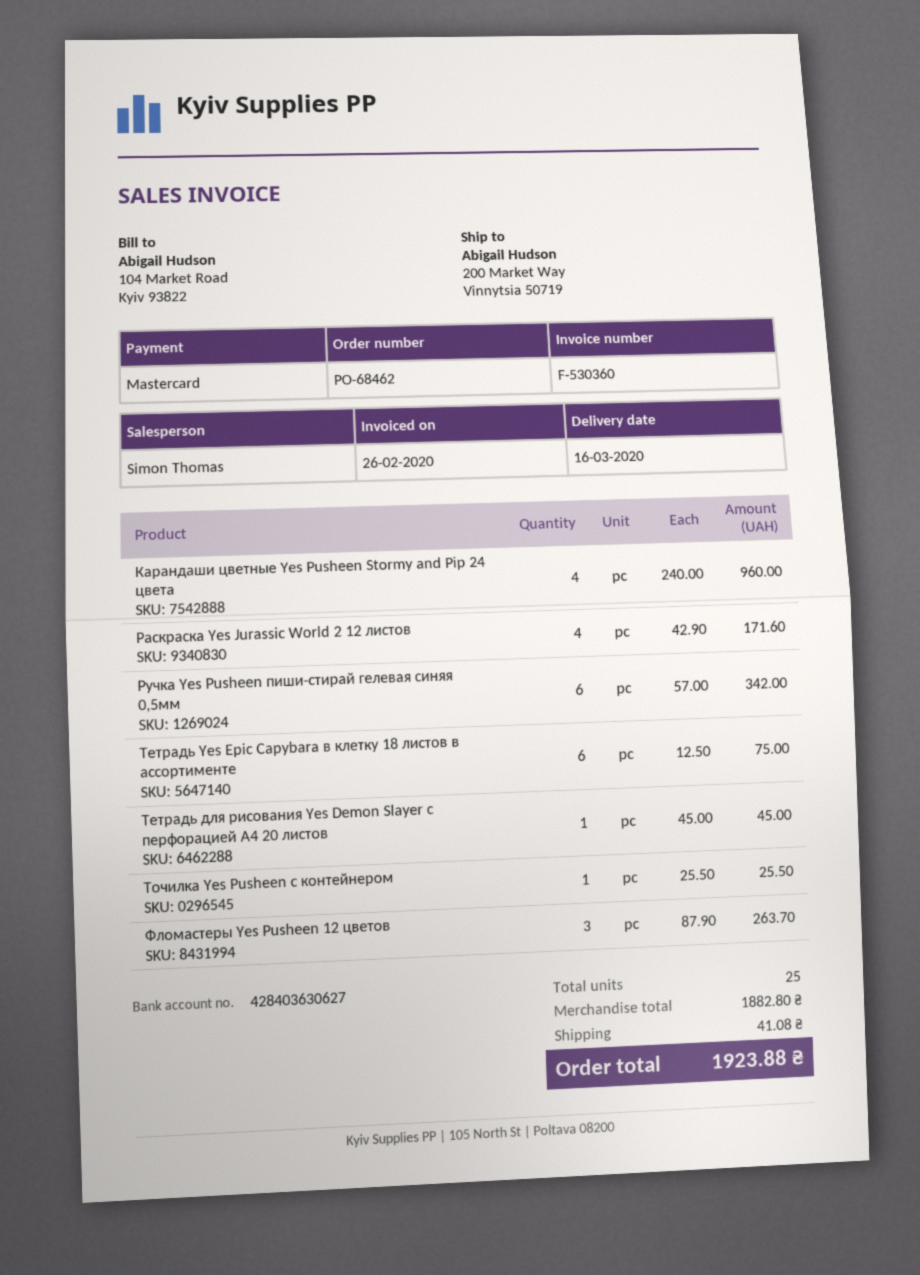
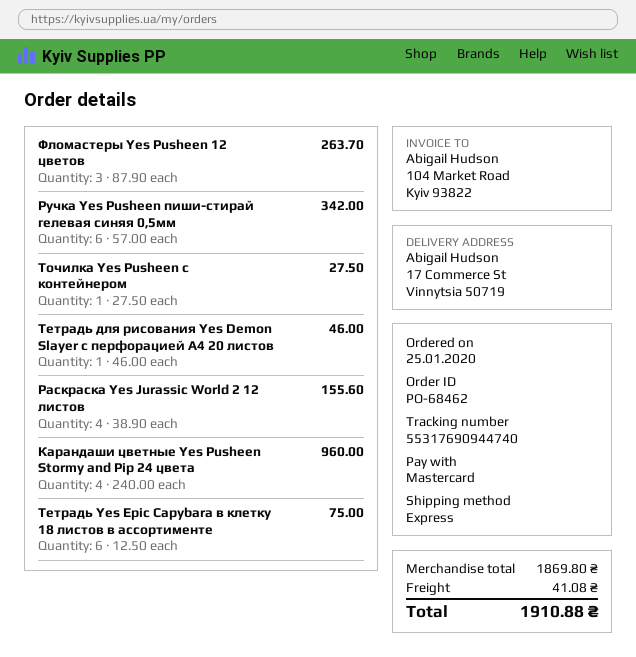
ship to: 200 Market Way, Vinnytsia 50719 -> 17 Commerce St, Vinnytsia 50719
Раскраска Yes Jurassic World 2 12 листов: 4 x 42.90 = 171.60 -> 4 x 38.90 = 155.60
Тетрадь для рисования Yes Demon Slayer с перфорацией А4 20 листов: 1 x 45.00 = 45.00 -> 1 x 46.00 = 46.00
Точилка Yes Pusheen с контейнером: 1 x 25.50 = 25.50 -> 1 x 27.50 = 27.50
subtotal: 1882.80 -> 1869.80
total: 1923.88 -> 1910.88

